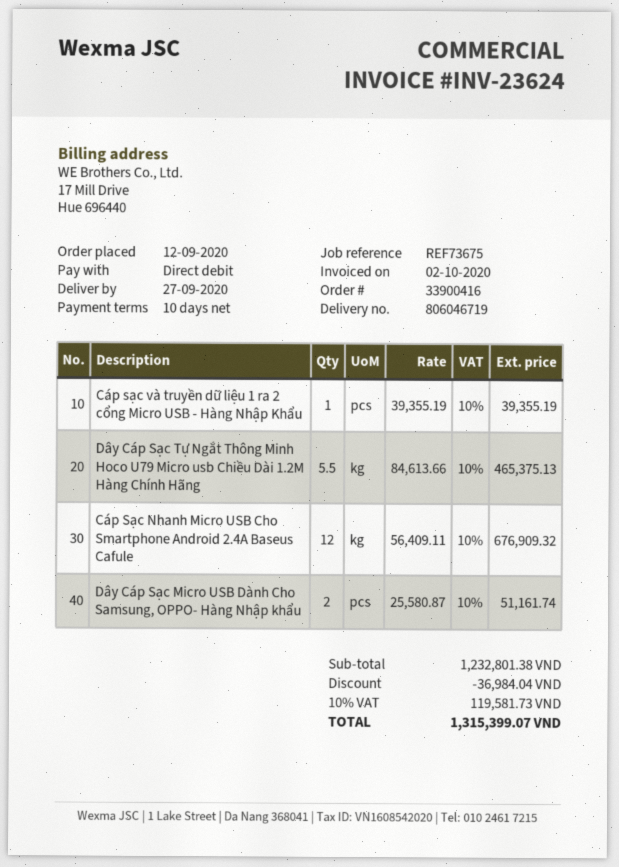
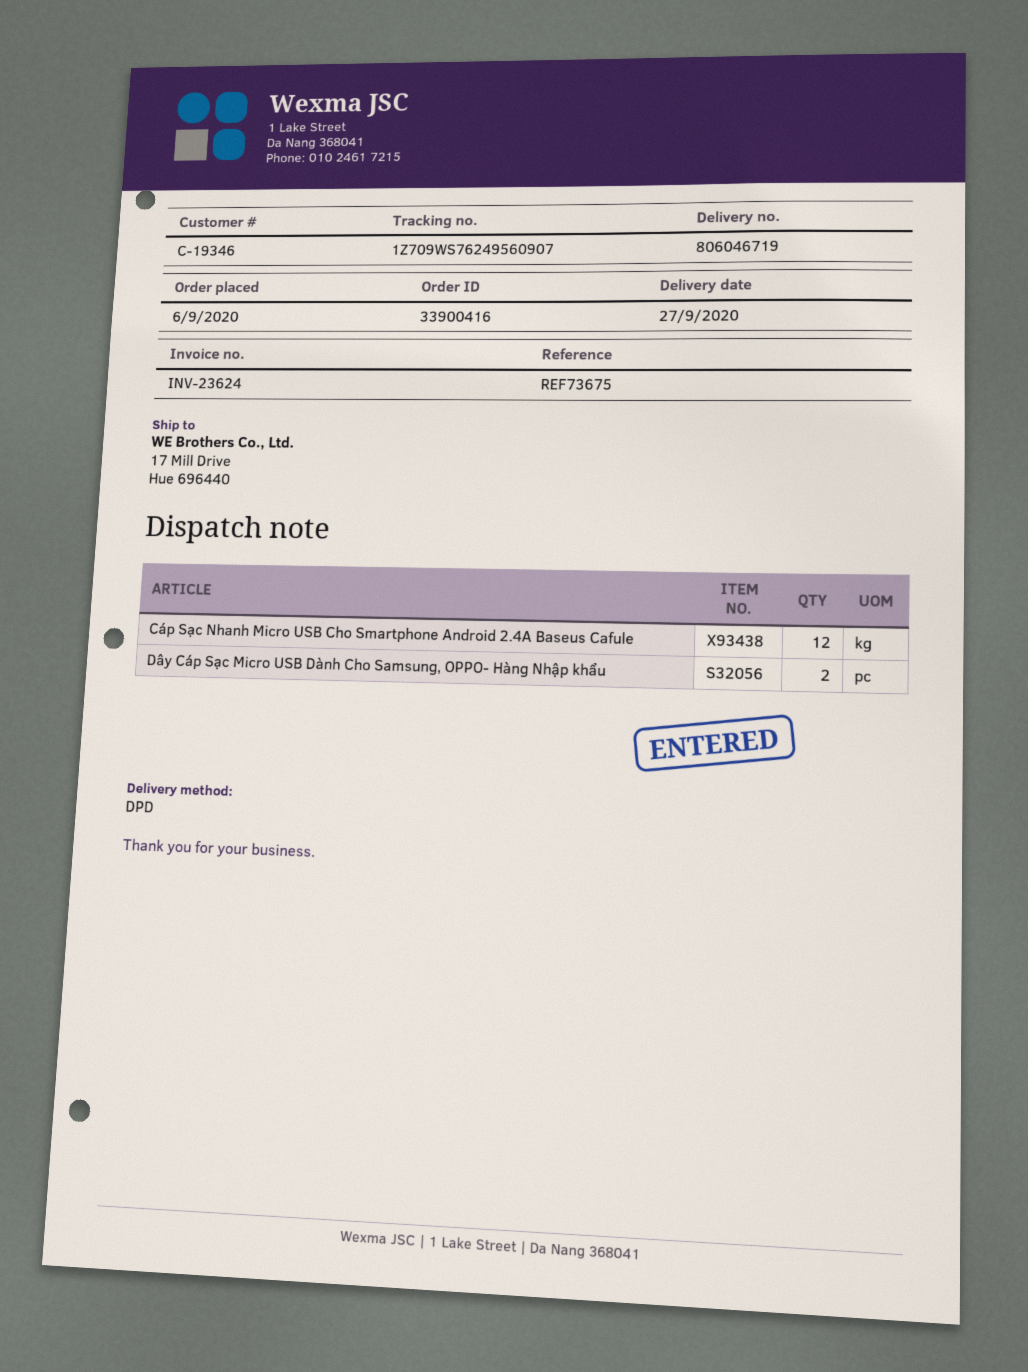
order date: 2020-09-12 -> 2020-09-06
Cáp sạc và truyền dữ liệu 1 ra 2 cổng Micro USB - Hàng Nhập Khẩu: 1 -> none
Dây Cáp Sạc Tự Ngắt Thông Minh Hoco U79 Micro usb Chiều Dài 1.2M Hàng Chính Hãng: 5.5 -> none

